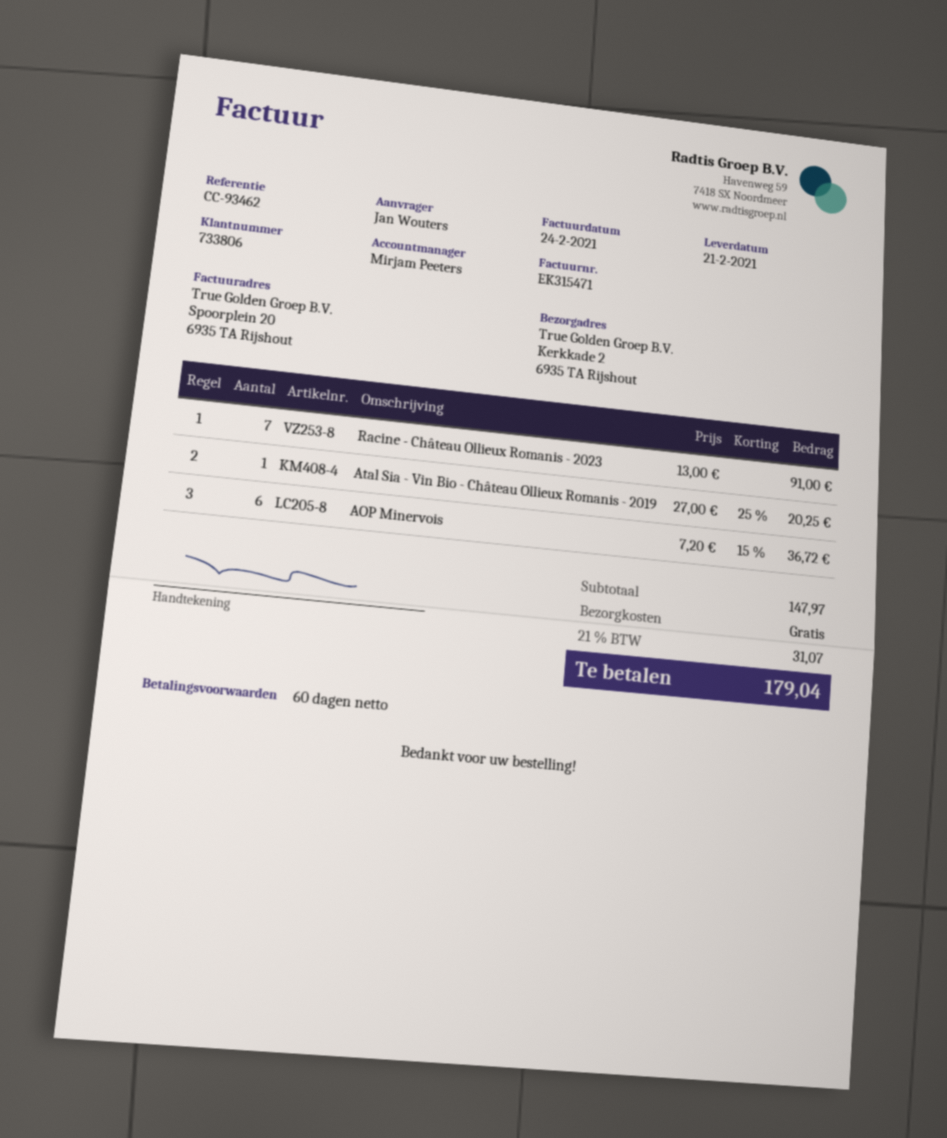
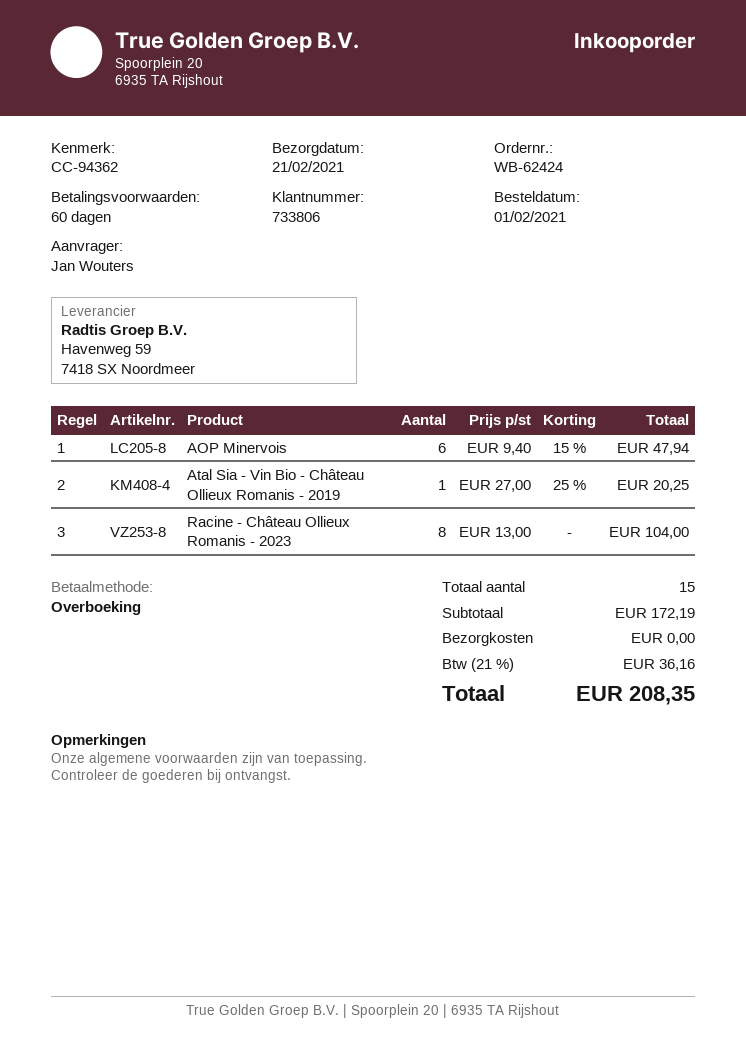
reference: CC-93462 -> CC-94362
Racine - Château Ollieux Romanis - 2023: 7 x 13.00 = 91.00 -> 8 x 13.00 = 104.00
AOP Minervois: 6 x 7.20 - 15% = 36.72 -> 6 x 9.40 - 15% = 47.94
subtotal: 147.97 -> 172.19
tax: 21% = 31.07 -> 21% = 36.16
total: 179.04 -> 208.35

